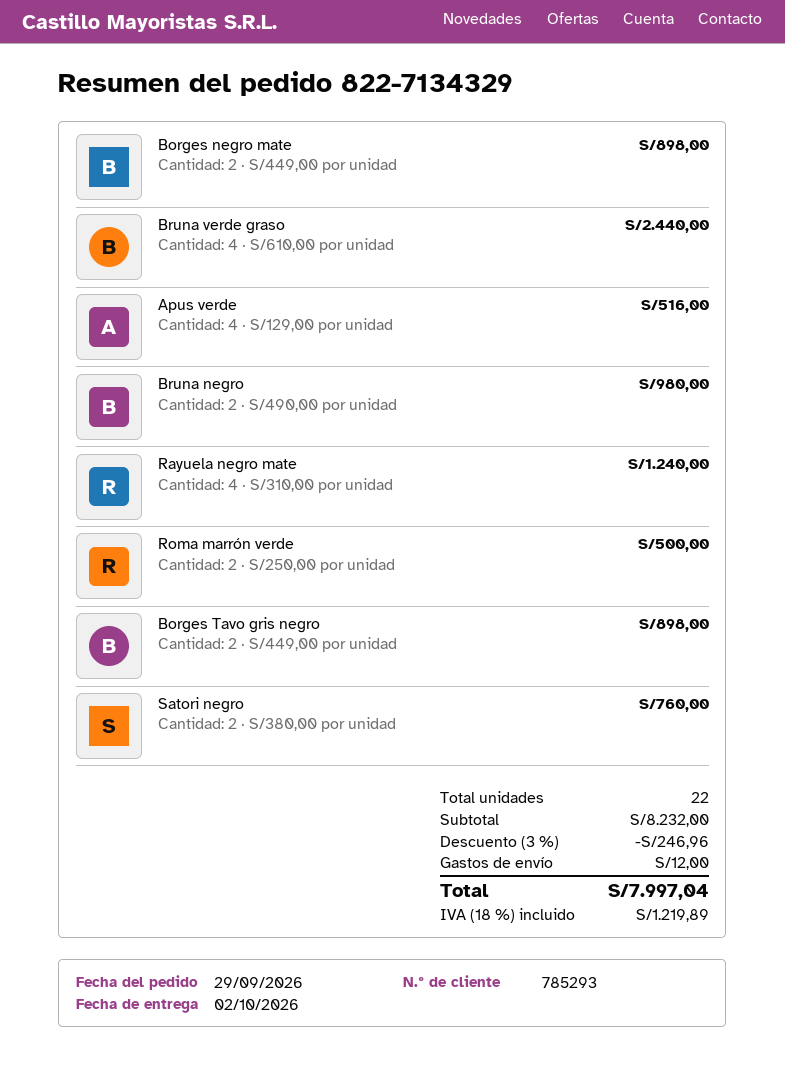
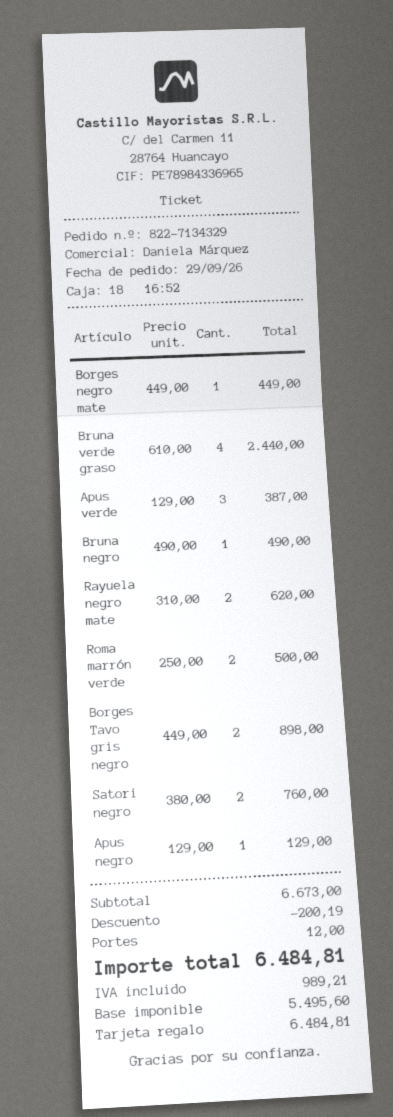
Borges negro mate: 2 x 449.00 = 898.00 -> 1 x 449.00 = 449.00
Apus verde: 4 x 129.00 = 516.00 -> 3 x 129.00 = 387.00
Bruna negro: 2 x 490.00 = 980.00 -> 1 x 490.00 = 490.00
Rayuela negro mate: 4 x 310.00 = 1240.00 -> 2 x 310.00 = 620.00
Apus negro: none -> 1 x 129.00 = 129.00
subtotal: 8232.00 -> 6673.00
discount: 246.96 -> 200.19
tax: 1219.89 -> 989.21
total: 7997.04 -> 6484.81

